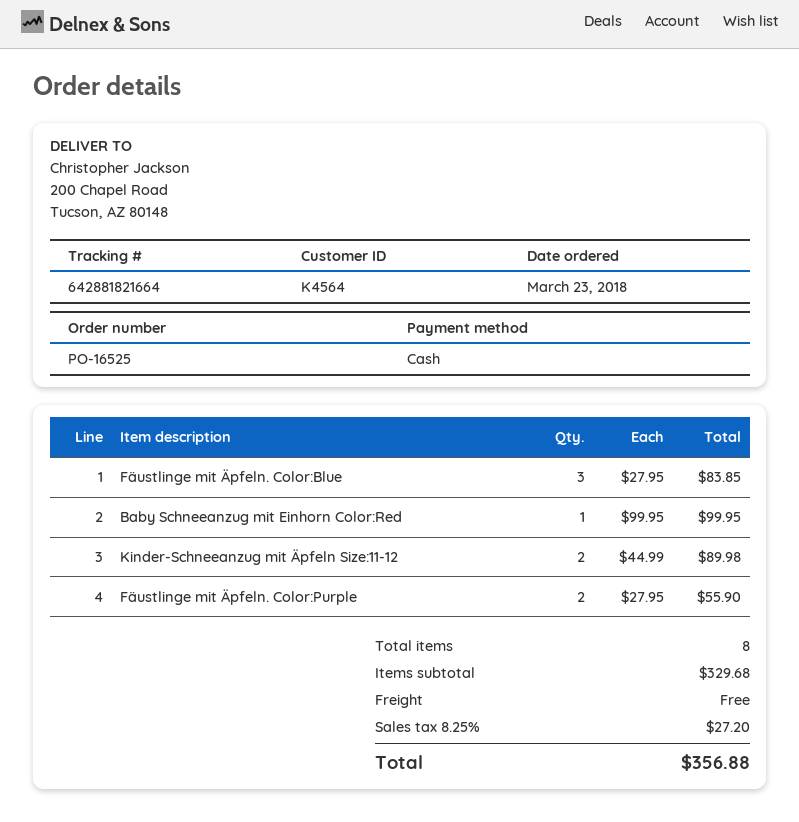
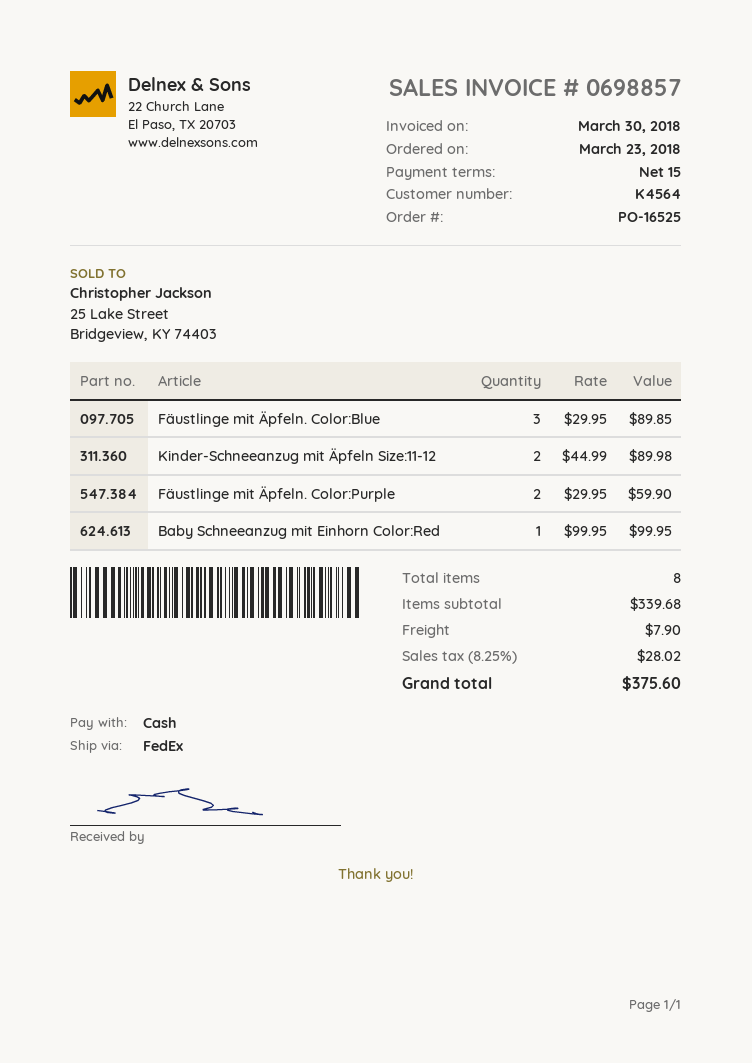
Fäustlinge mit Äpfeln. Color:Blue: 3 x 27.95 = 83.85 -> 3 x 29.95 = 89.85
Fäustlinge mit Äpfeln. Color:Purple: 2 x 27.95 = 55.90 -> 2 x 29.95 = 59.90
subtotal: 329.68 -> 339.68
shipping: 0.00 -> 7.90
tax: 8.25% = 27.20 -> 8.25% = 28.02
total: 356.88 -> 375.60

